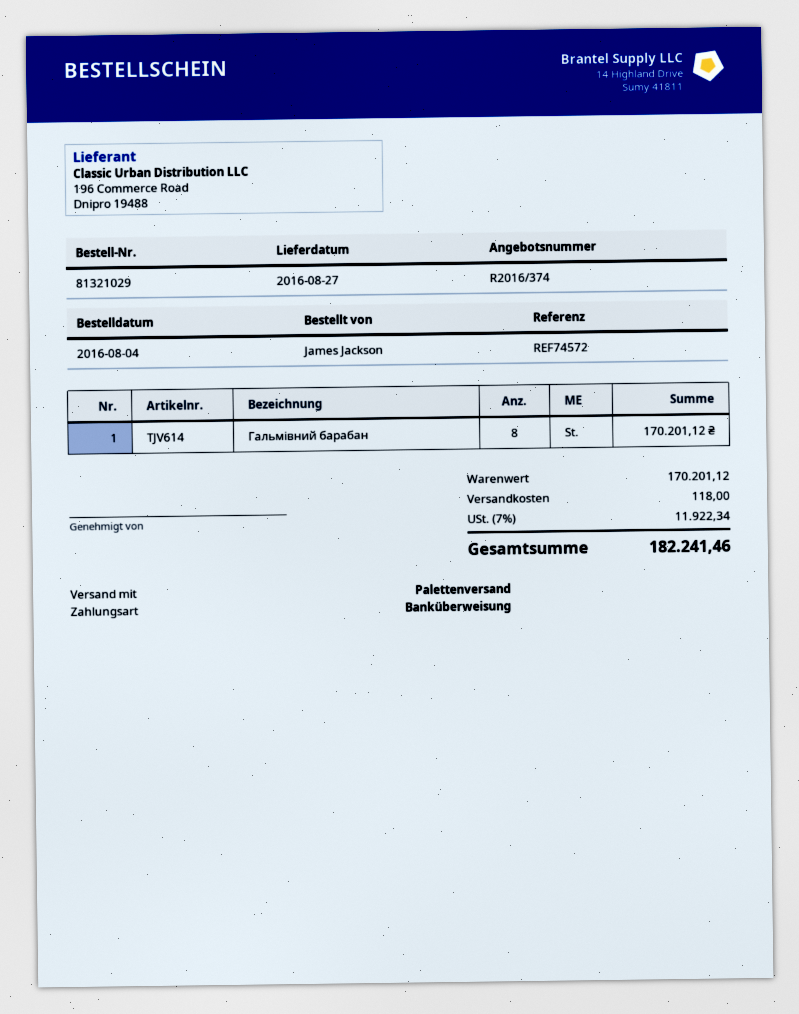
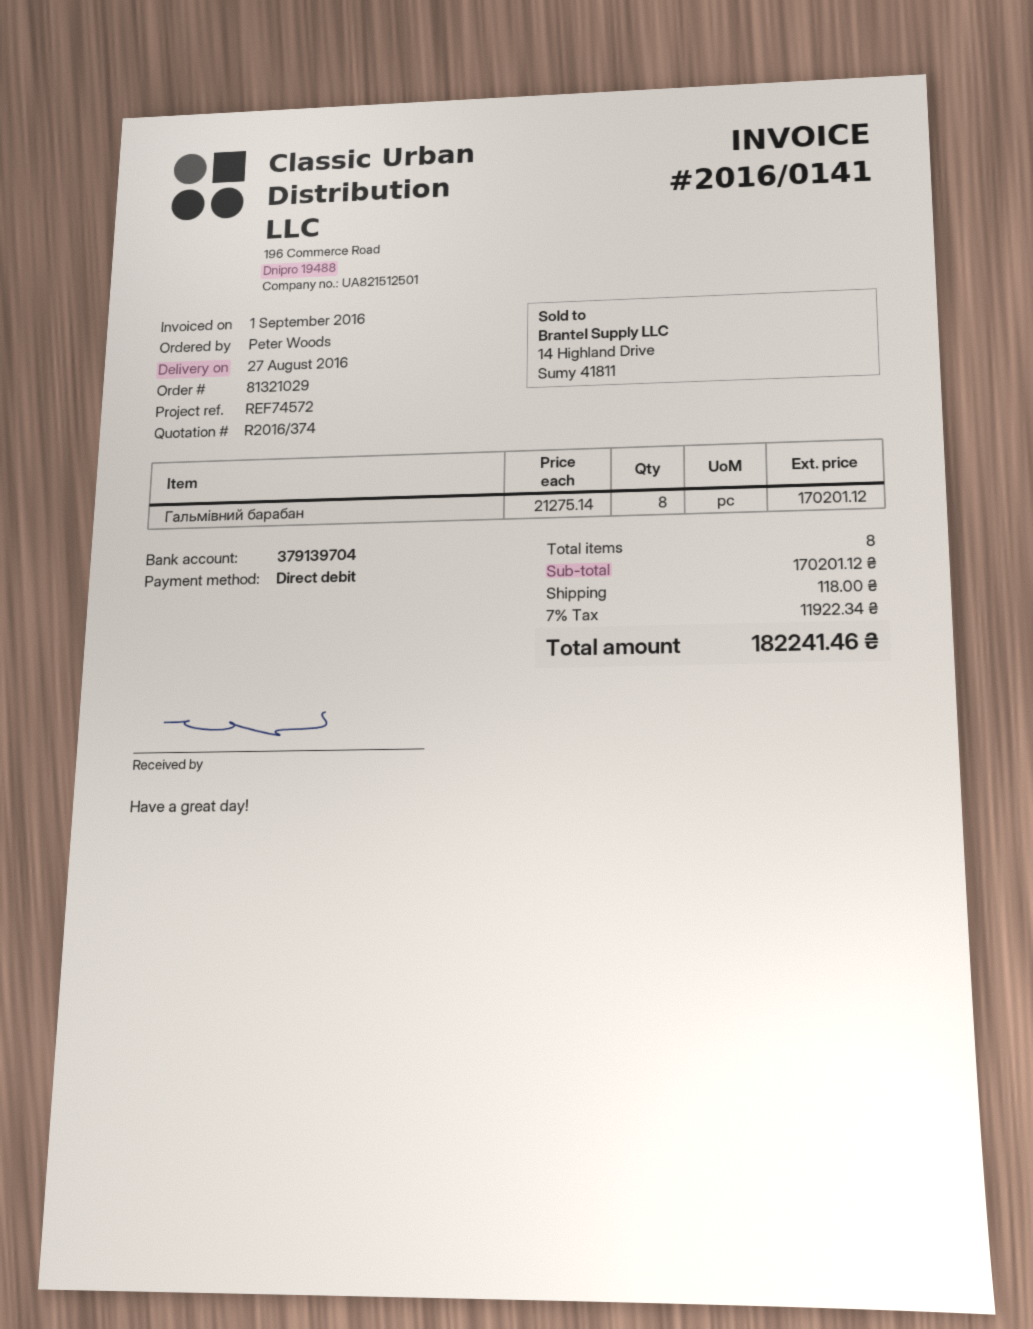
ordered by: James Jackson -> Peter Woods
payment method: bank transfer -> direct debit

